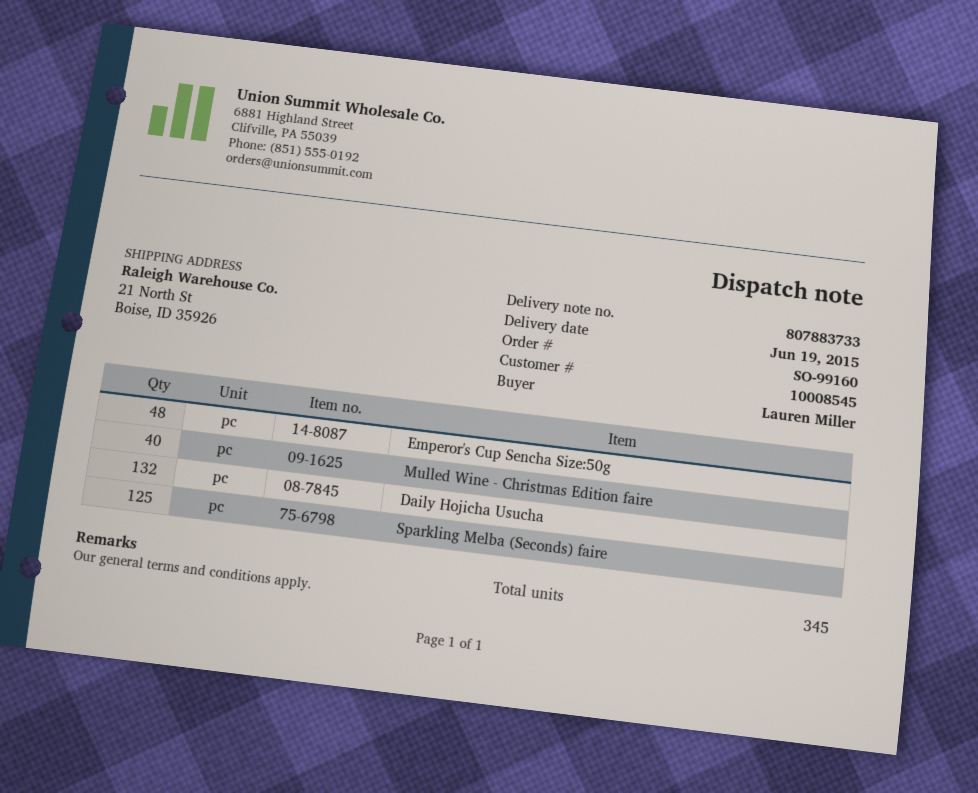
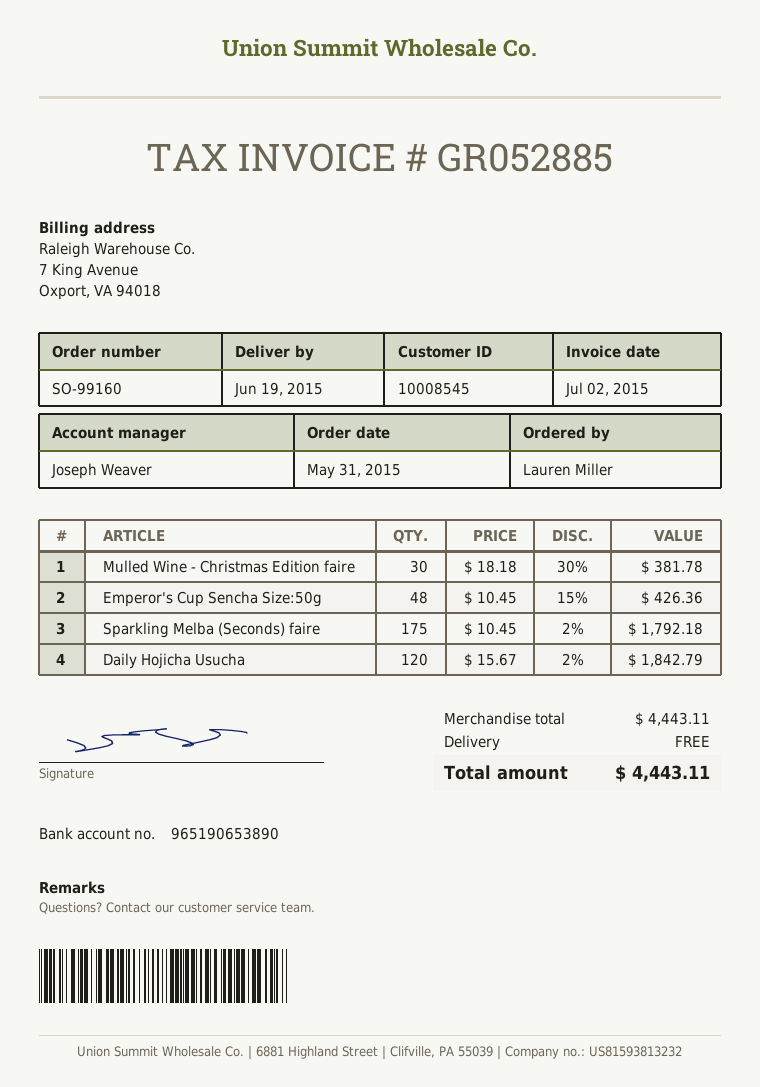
Mulled Wine - Christmas Edition faire: 40 -> 30
Daily Hojicha Usucha: 132 -> 120
Sparkling Melba (Seconds) faire: 125 -> 175

